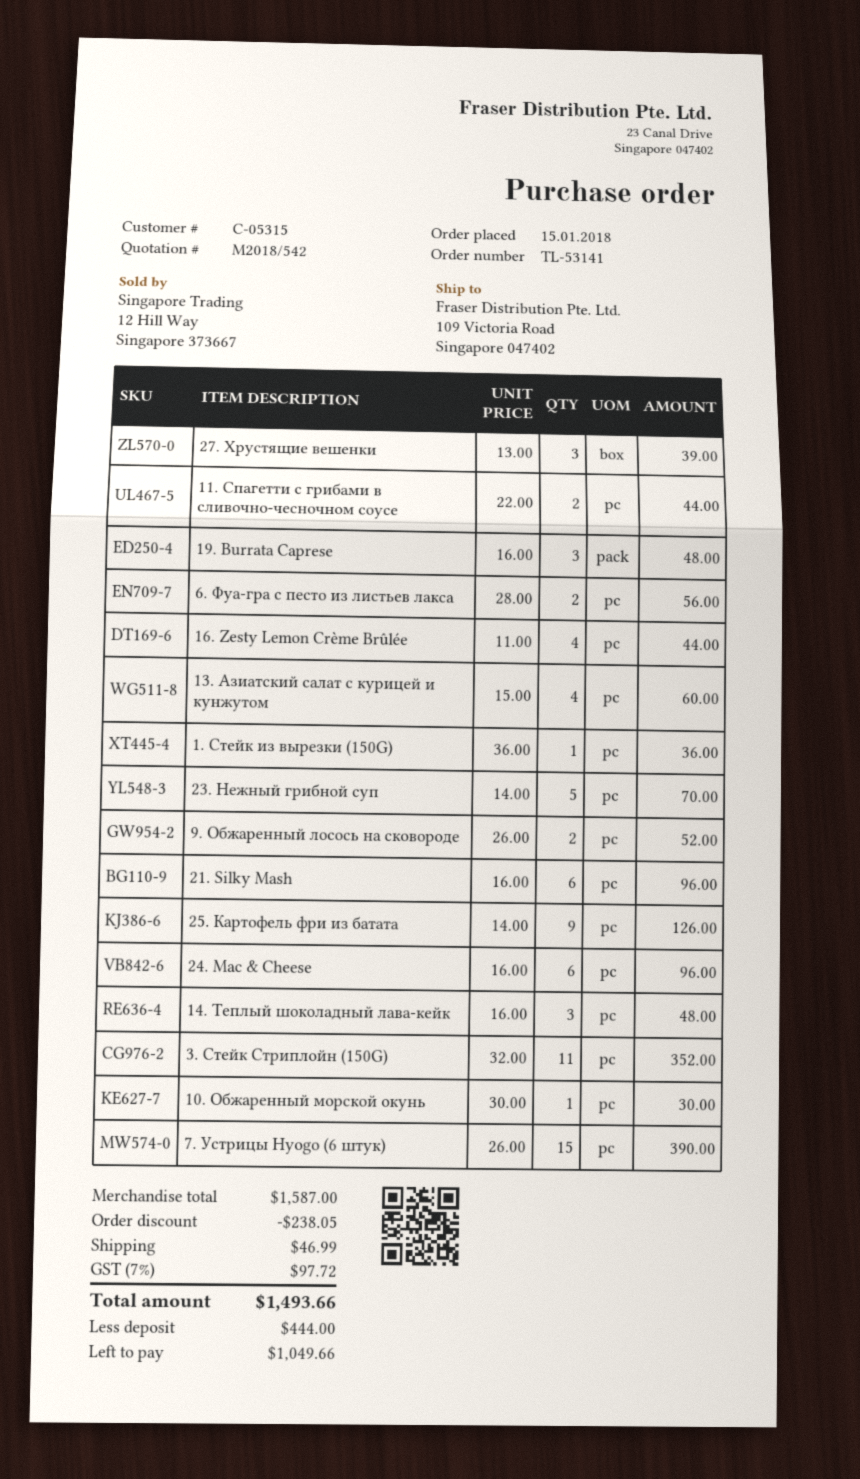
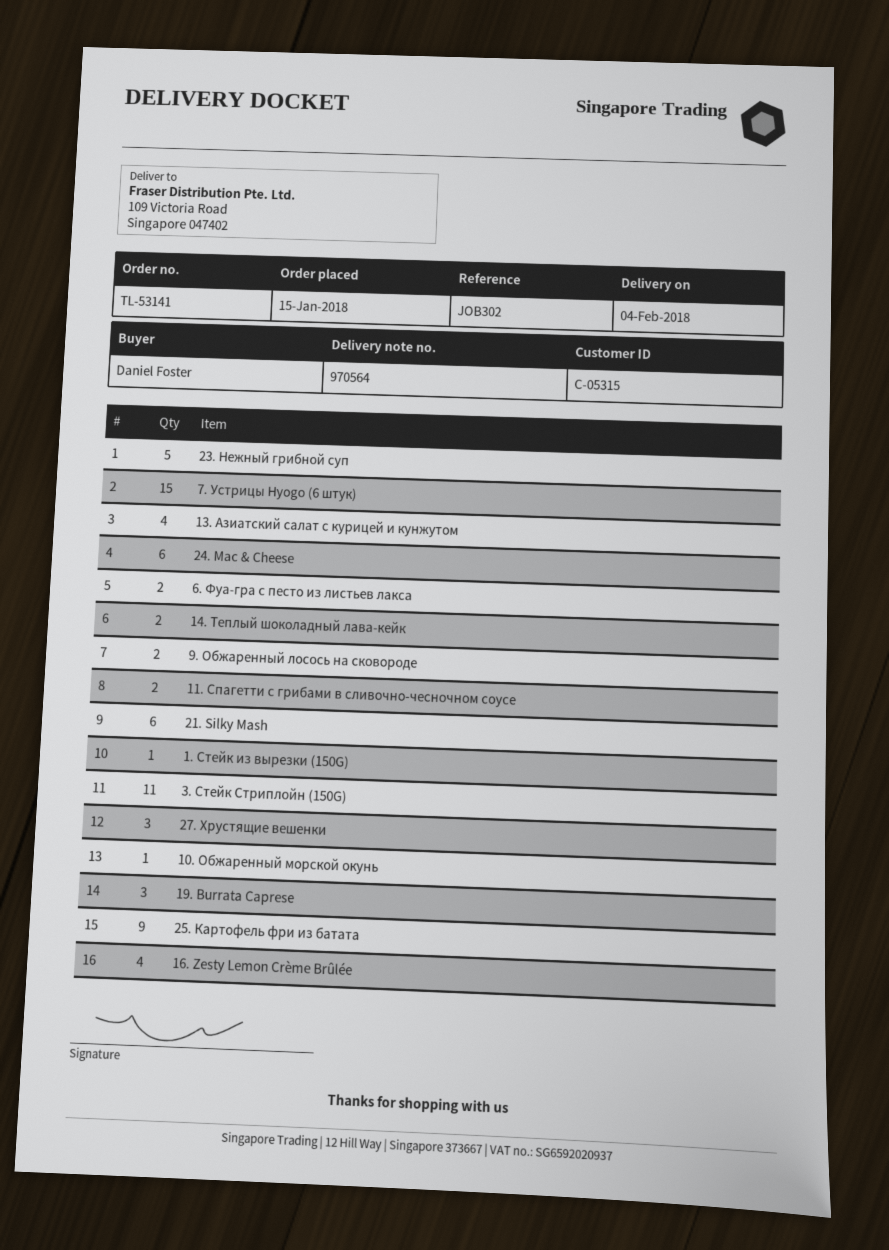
14. Теплый шоколадный лава-кейк: 3 -> 2

